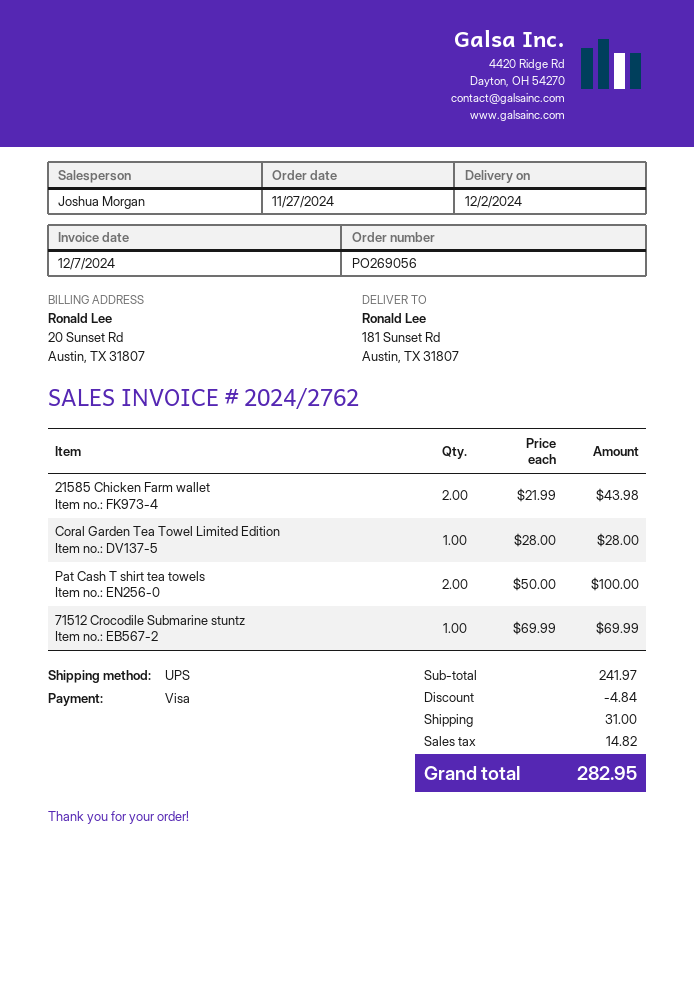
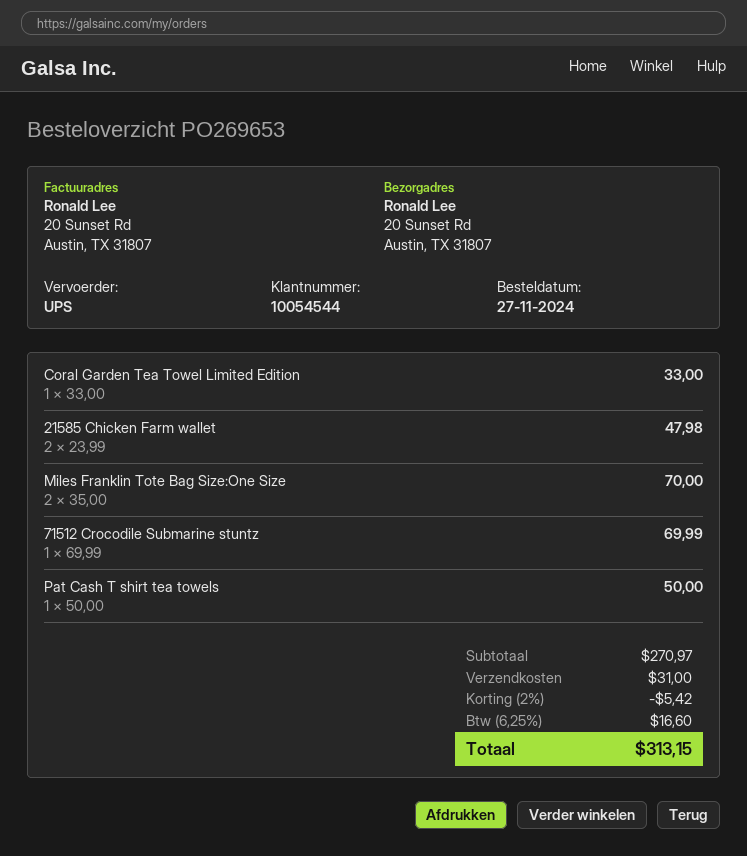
order number: PO269056 -> PO269653
ship to: 181 Sunset Rd, Austin, TX 31807 -> 20 Sunset Rd, Austin, TX 31807
21585 Chicken Farm wallet: 2 x 21.99 = 43.98 -> 2 x 23.99 = 47.98
Coral Garden Tea Towel Limited Edition: 1 x 28.00 = 28.00 -> 1 x 33.00 = 33.00
Pat Cash T shirt tea towels: 2 x 50.00 = 100.00 -> 1 x 50.00 = 50.00
Miles Franklin Tote Bag Size:One Size: none -> 2 x 35.00 = 70.00
subtotal: 241.97 -> 270.97
discount: 4.84 -> 5.42
tax: 14.82 -> 16.60
total: 282.95 -> 313.15

